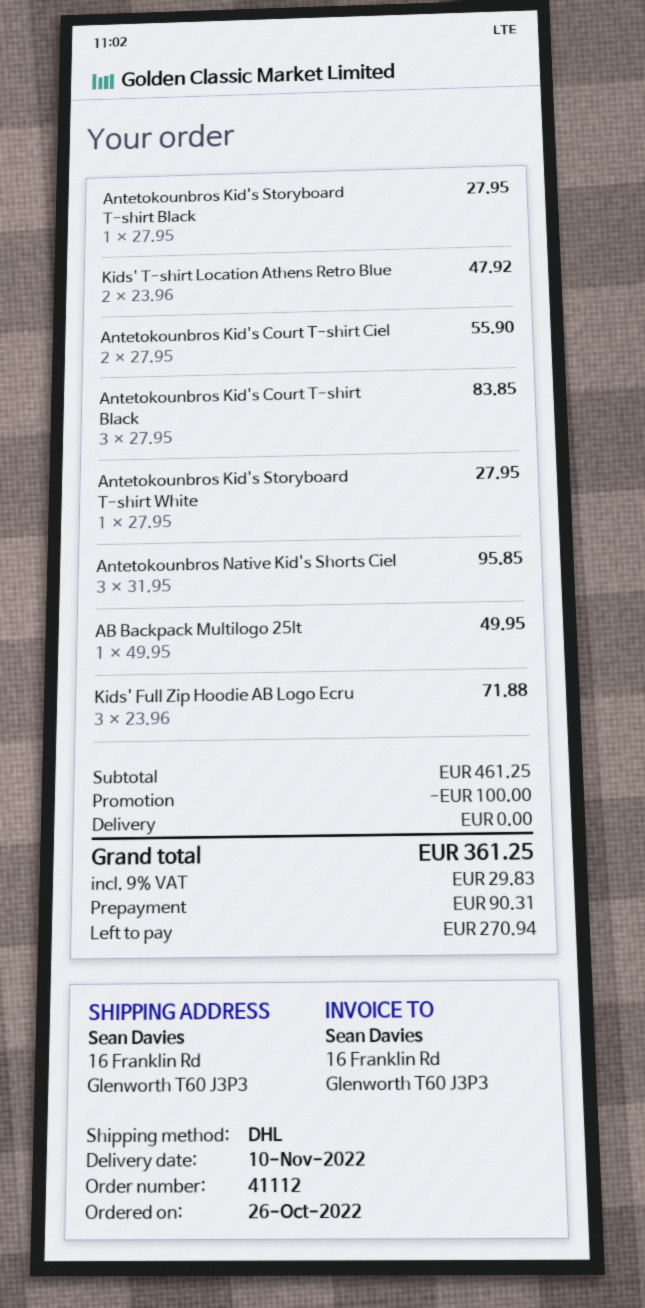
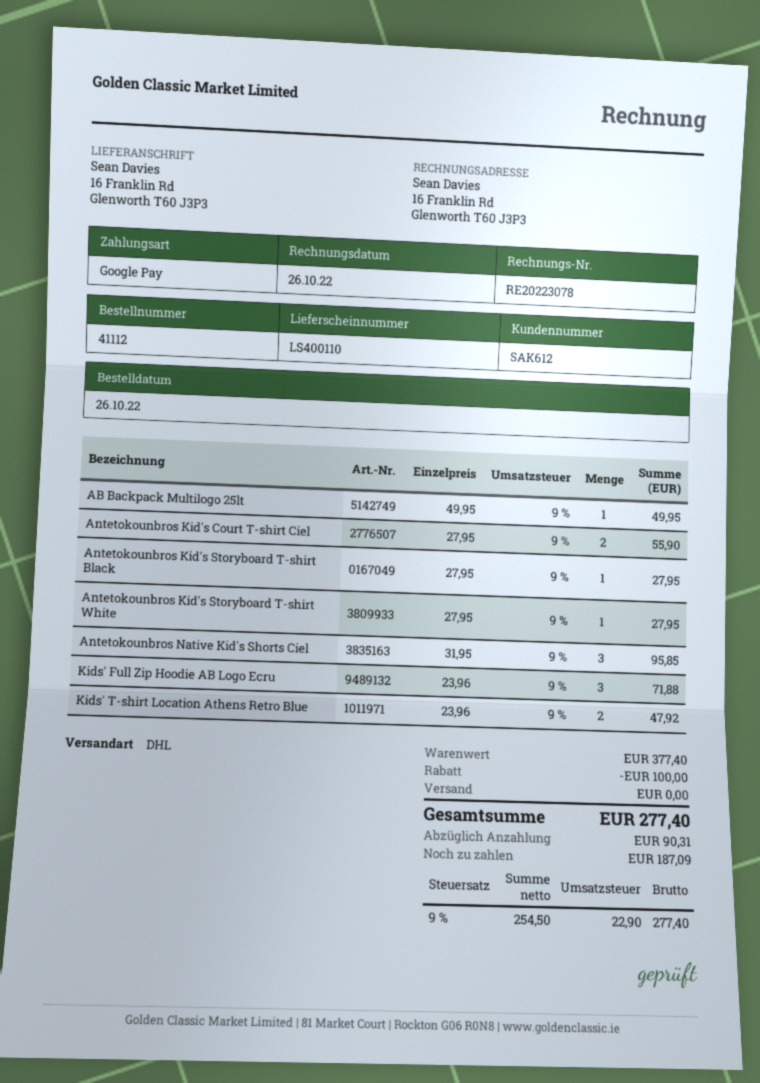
Antetokounbros Kid's Court T-shirt Black: 3 x 27.95 = 83.85 -> none
subtotal: 461.25 -> 377.40
tax: 9% = 29.83 -> 9% = 22.90
total: 361.25 -> 277.40
balance: 270.94 -> 187.09

